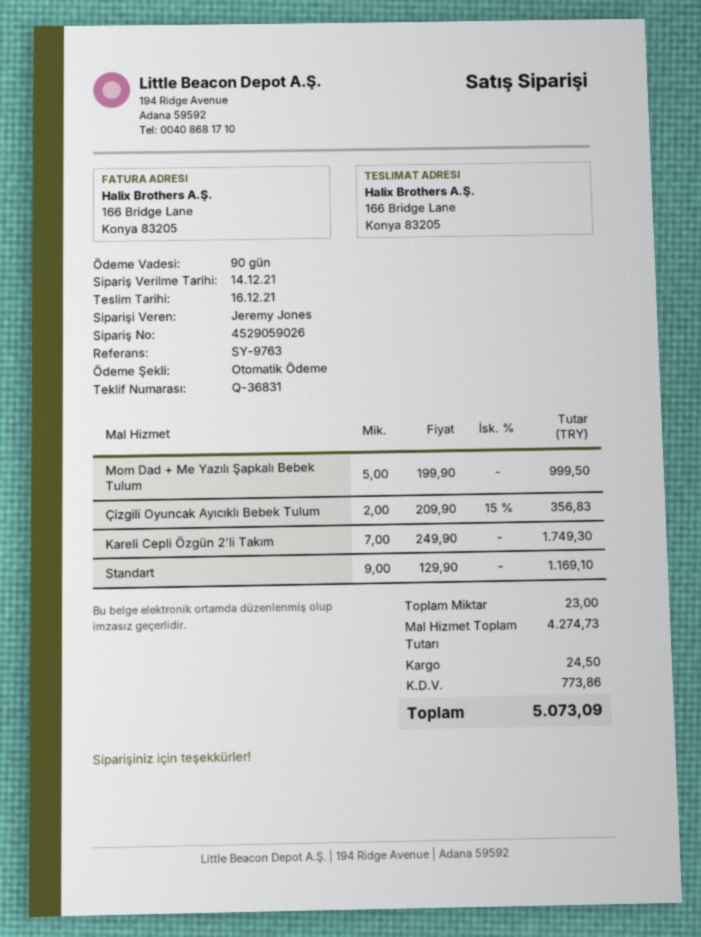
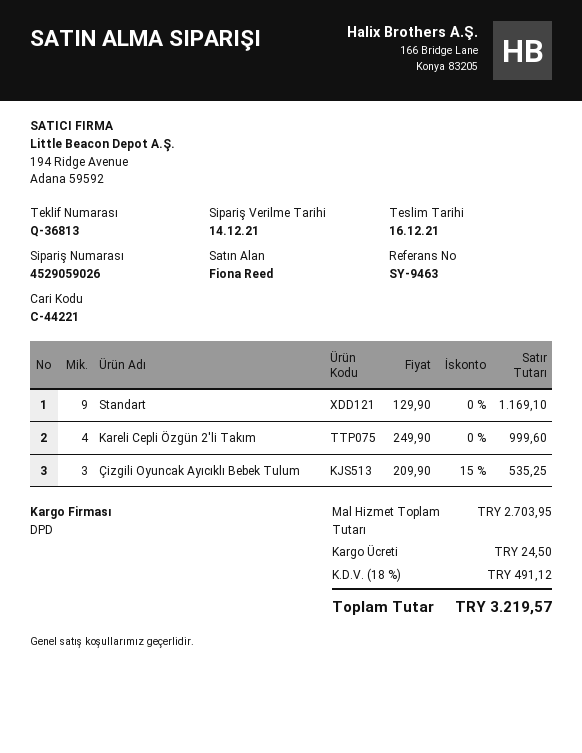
quote number: Q-36831 -> Q-36813
reference: SY-9763 -> SY-9463
ordered by: Jeremy Jones -> Fiona Reed
Mom Dad + Me Yazılı Şapkalı Bebek Tulum: 5 x 199.90 = 999.50 -> none
Çizgili Oyuncak Ayıcıklı Bebek Tulum: 2 x 209.90 - 15% = 356.83 -> 3 x 209.90 - 15% = 535.25
Kareli Cepli Özgün 2'li Takım: 7 x 249.90 = 1749.30 -> 4 x 249.90 = 999.60
subtotal: 4274.73 -> 2703.95
tax: 773.86 -> 491.12
total: 5073.09 -> 3219.57

